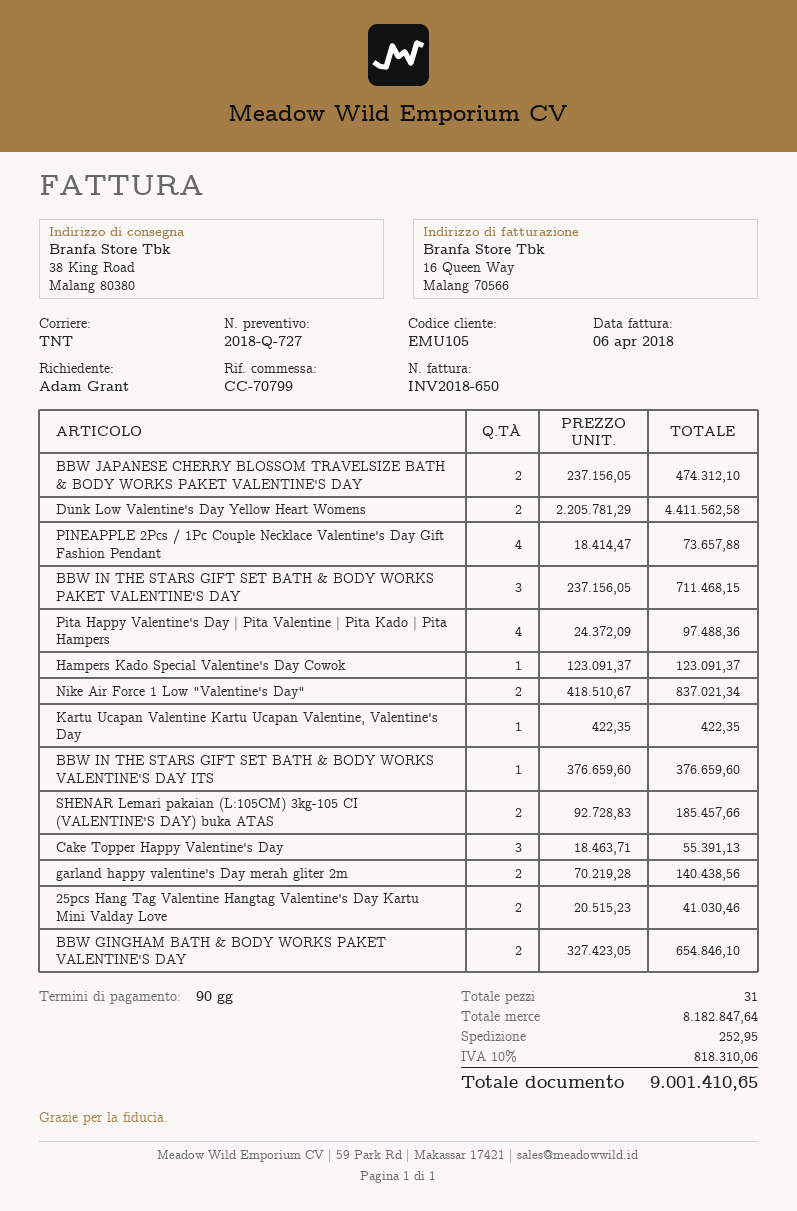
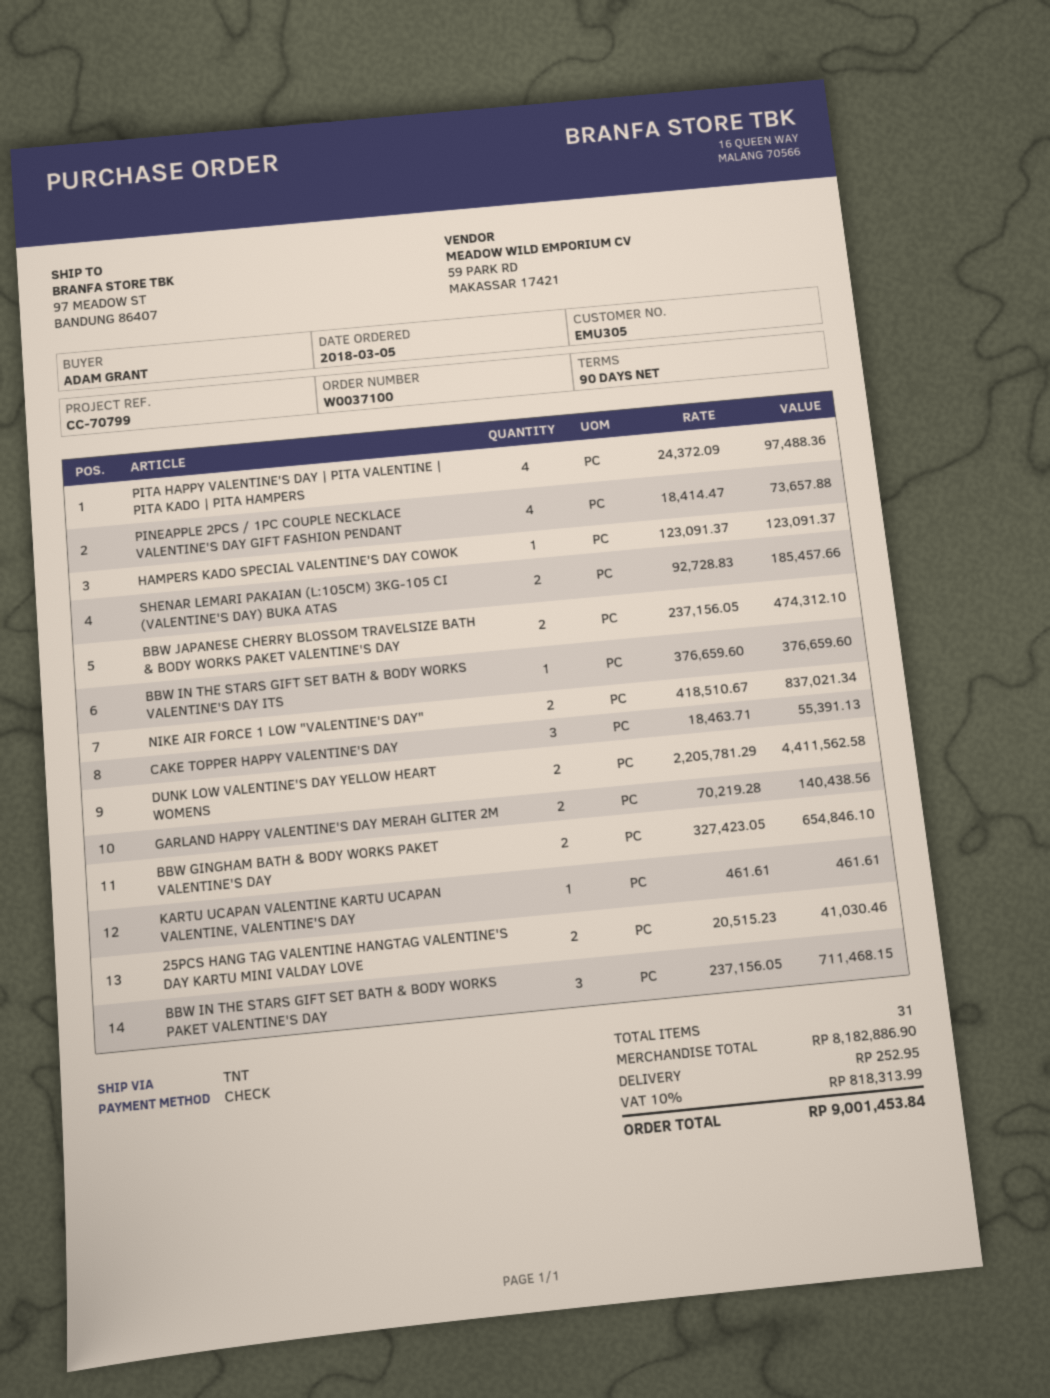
customer number: EMU105 -> EMU305
ship to: 38 King Road, Malang 80380 -> 97 MEADOW ST, BANDUNG 86407
Kartu Ucapan Valentine Kartu Ucapan Valentine, Valentine's Day: 1 x 422.35 = 422.35 -> 1 x 461.61 = 461.61
subtotal: 8182847.64 -> 8182886.90
tax: 10% = 818310.06 -> 10% = 818313.99
total: 9001410.65 -> 9001453.84

